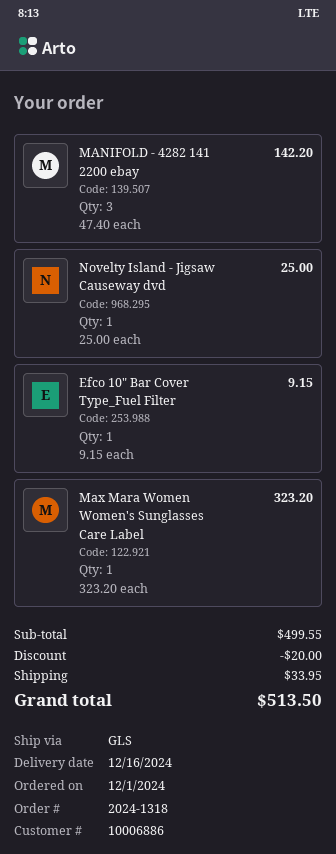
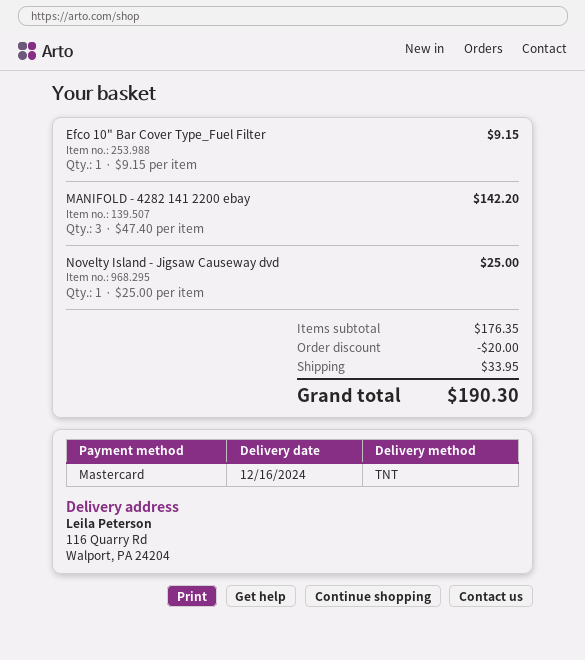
shipping method: GLS -> TNT
Max Mara Women Women's Sunglasses Care Label: 1 x 323.20 = 323.20 -> none
subtotal: 499.55 -> 176.35
total: 513.50 -> 190.30

